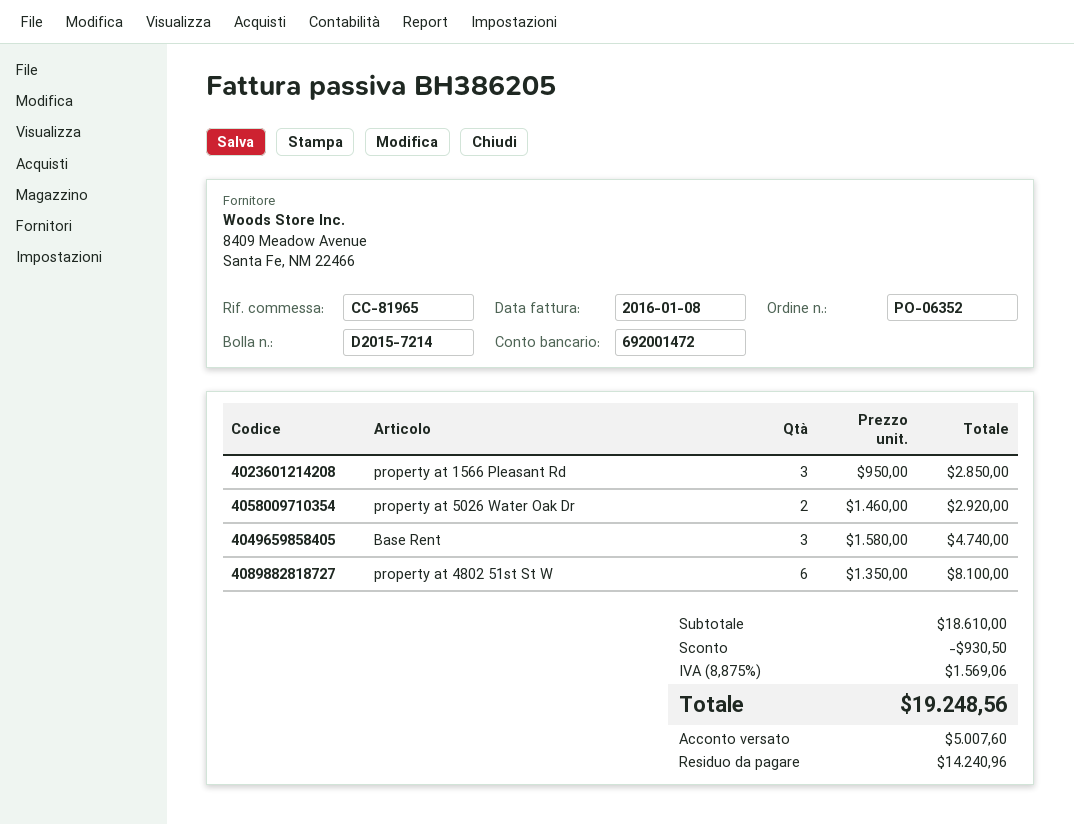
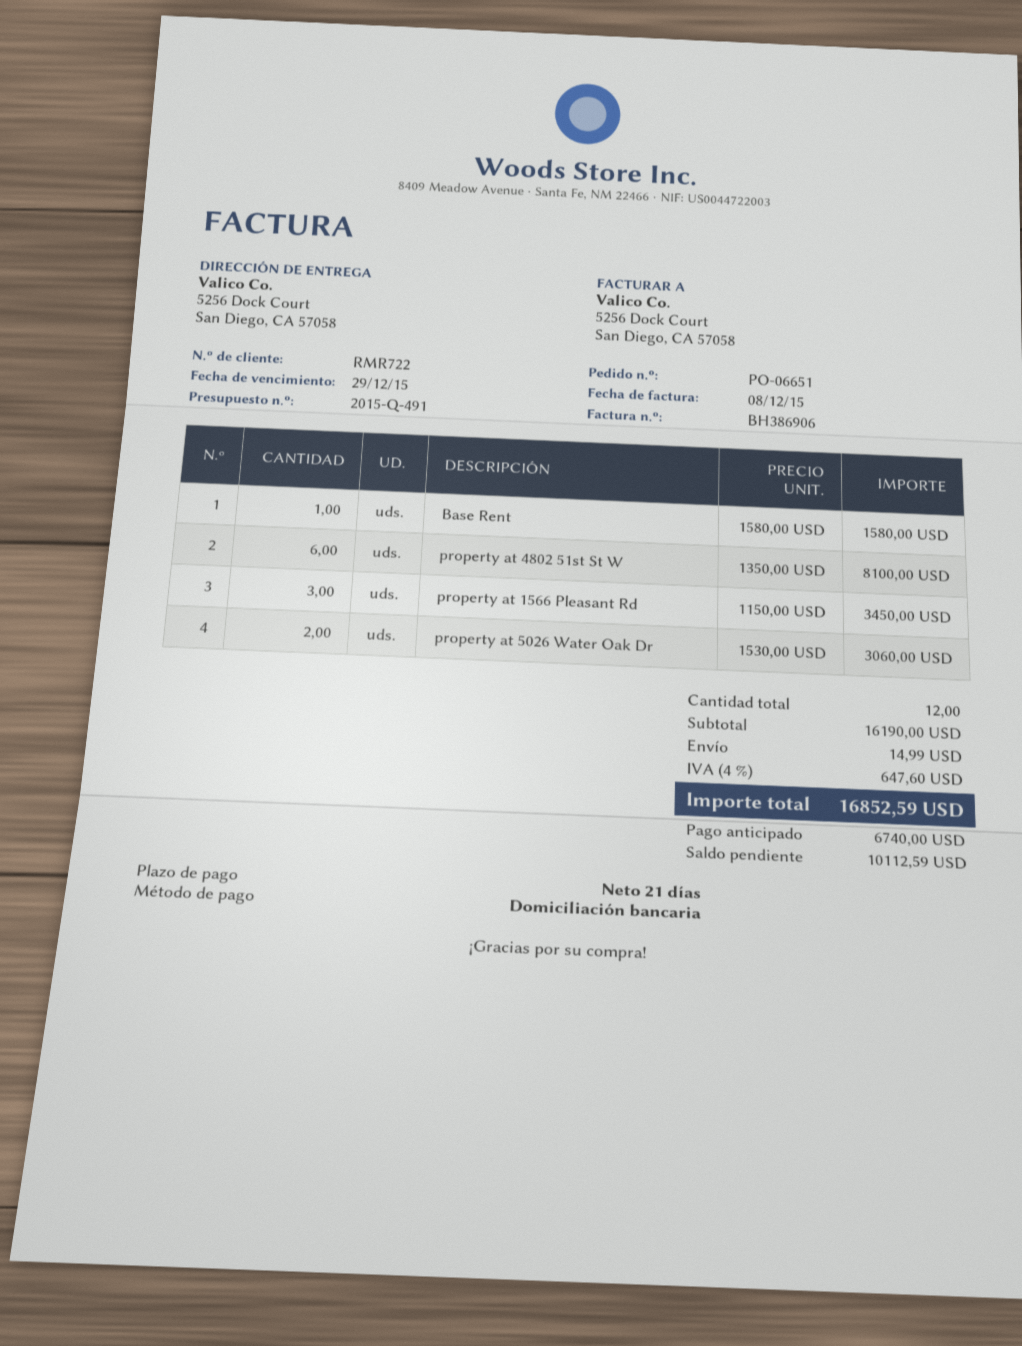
order number: PO-06352 -> PO-06651
invoice number: BH386205 -> BH386906
invoice date: 2016-01-08 -> 2015-12-08
property at 1566 Pleasant Rd: 3 x 950.00 = 2850.00 -> 3 x 1150.00 = 3450.00
property at 5026 Water Oak Dr: 2 x 1460.00 = 2920.00 -> 2 x 1530.00 = 3060.00
Base Rent: 3 x 1580.00 = 4740.00 -> 1 x 1580.00 = 1580.00
subtotal: 18610.00 -> 16190.00
discount: 930.50 -> none
shipping: none -> 14.99
tax: 8.875% = 1569.06 -> 4% = 647.60
total: 19248.56 -> 16852.59
deposit: 5007.60 -> 6740.00
balance: 14240.96 -> 10112.59

